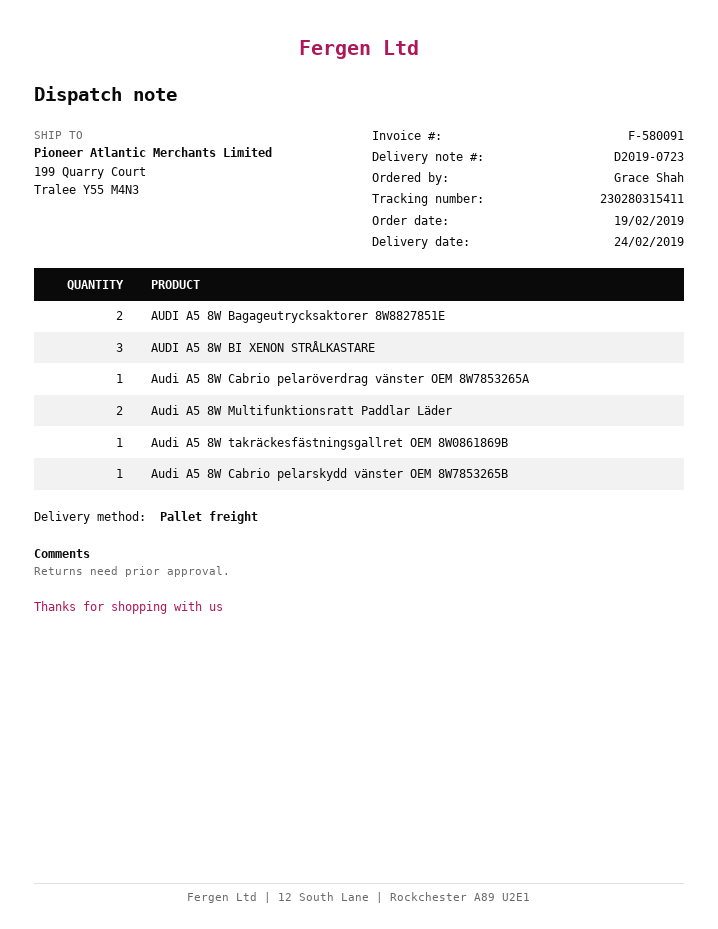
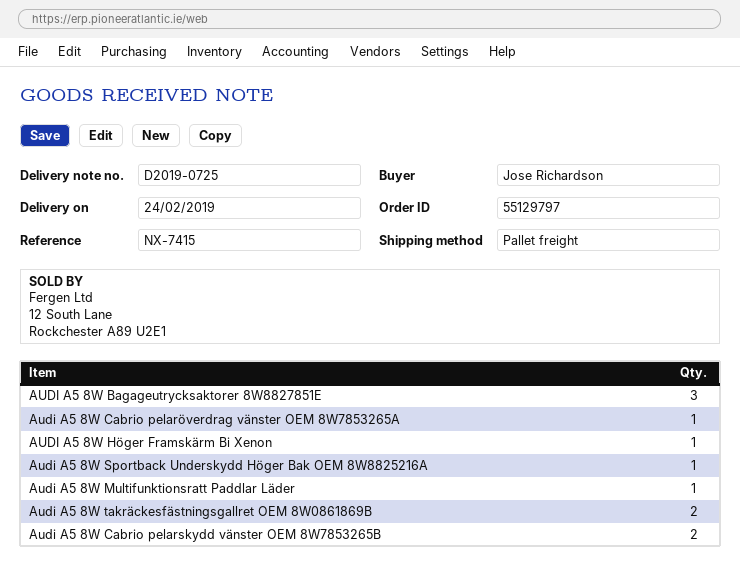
delivery note number: D2019-0723 -> D2019-0725
ordered by: Grace Shah -> Jose Richardson
AUDI A5 8W Bagageutrycksaktorer 8W8827851E: 2 -> 3
AUDI A5 8W BI XENON STRÅLKASTARE: 3 -> none
Audi A5 8W Multifunktionsratt Paddlar Läder: 2 -> 1
Audi A5 8W takräckesfästningsgallret OEM 8W0861869B: 1 -> 2
Audi A5 8W Cabrio pelarskydd vänster OEM 8W7853265B: 1 -> 2
AUDI A5 8W Höger Framskärm Bi Xenon: none -> 1
Audi A5 8W Sportback Underskydd Höger Bak OEM 8W8825216A: none -> 1

